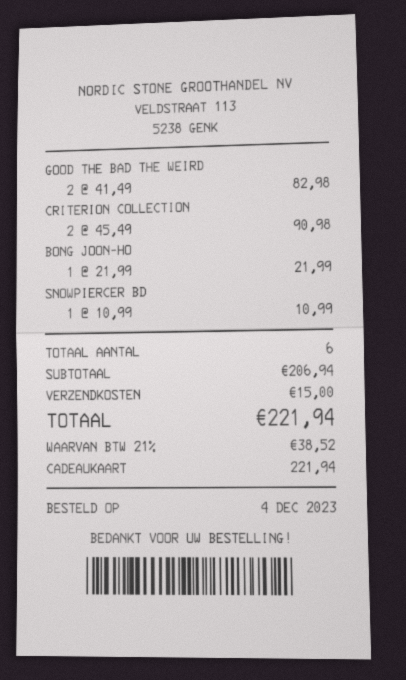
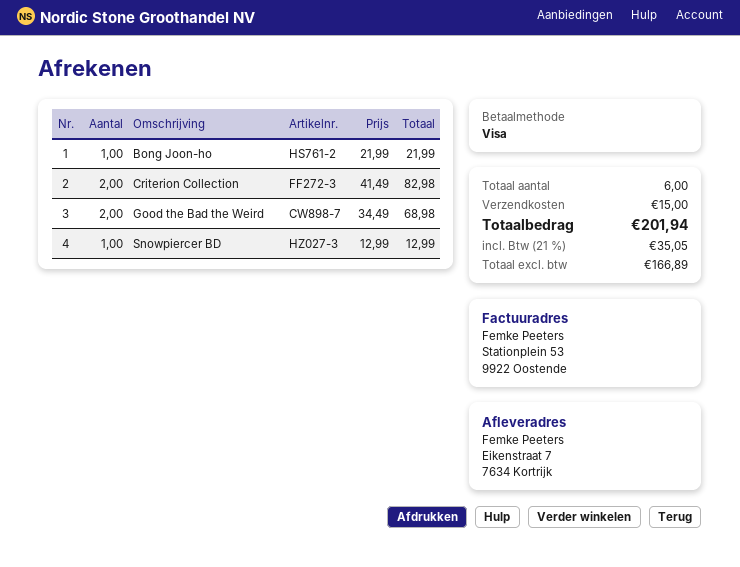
payment method: gift card -> Visa
GOOD THE BAD THE WEIRD: 2 x 41.49 = 82.98 -> 2 x 34.49 = 68.98
CRITERION COLLECTION: 2 x 45.49 = 90.98 -> 2 x 41.49 = 82.98
SNOWPIERCER BD: 1 x 10.99 = 10.99 -> 1 x 12.99 = 12.99
tax: 21% = 38.52 -> 21% = 35.05
total: 221.94 -> 201.94

